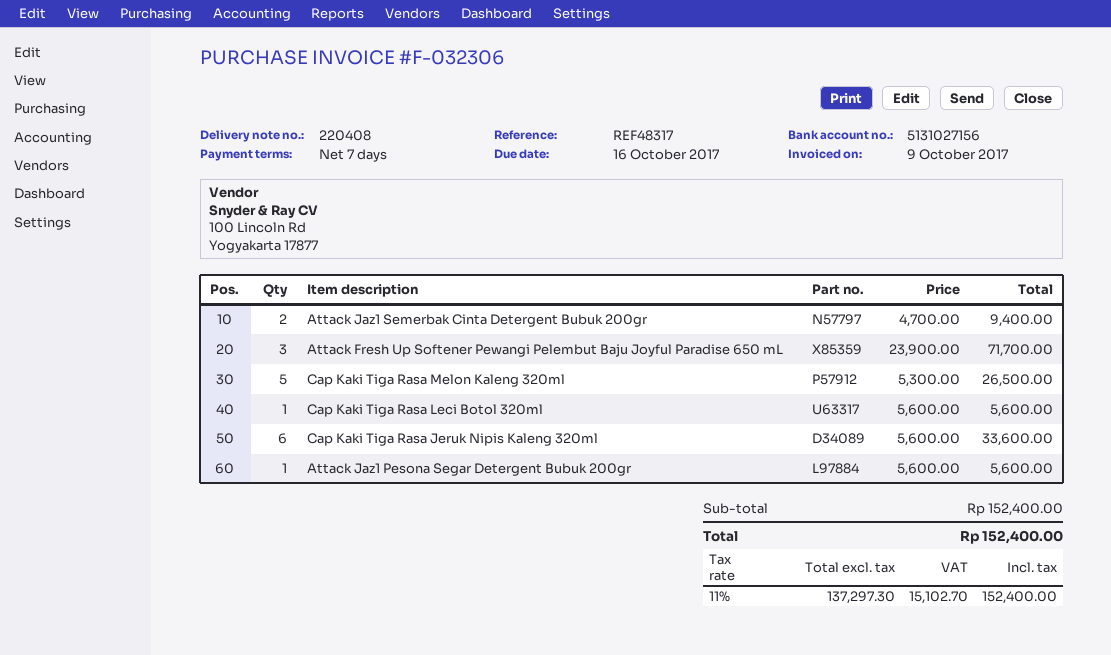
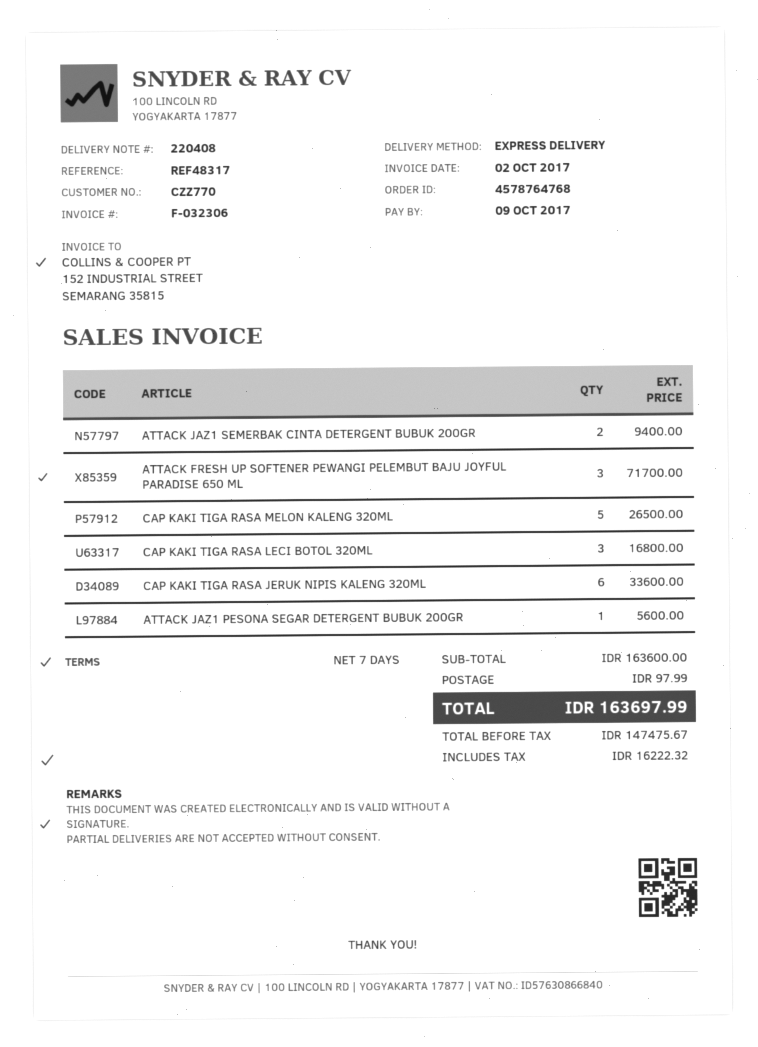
invoice date: 2017-10-09 -> 2017-10-02
due date: 2017-10-16 -> 2017-10-09
Cap Kaki Tiga Rasa Leci Botol 320ml: 1 for 5600.00 -> 3 for 16800.00
subtotal: 152400.00 -> 163600.00
shipping: none -> 97.99
net: 137297.30 -> 147475.67
tax: 15102.70 -> 16222.32
total: 152400.00 -> 163697.99

